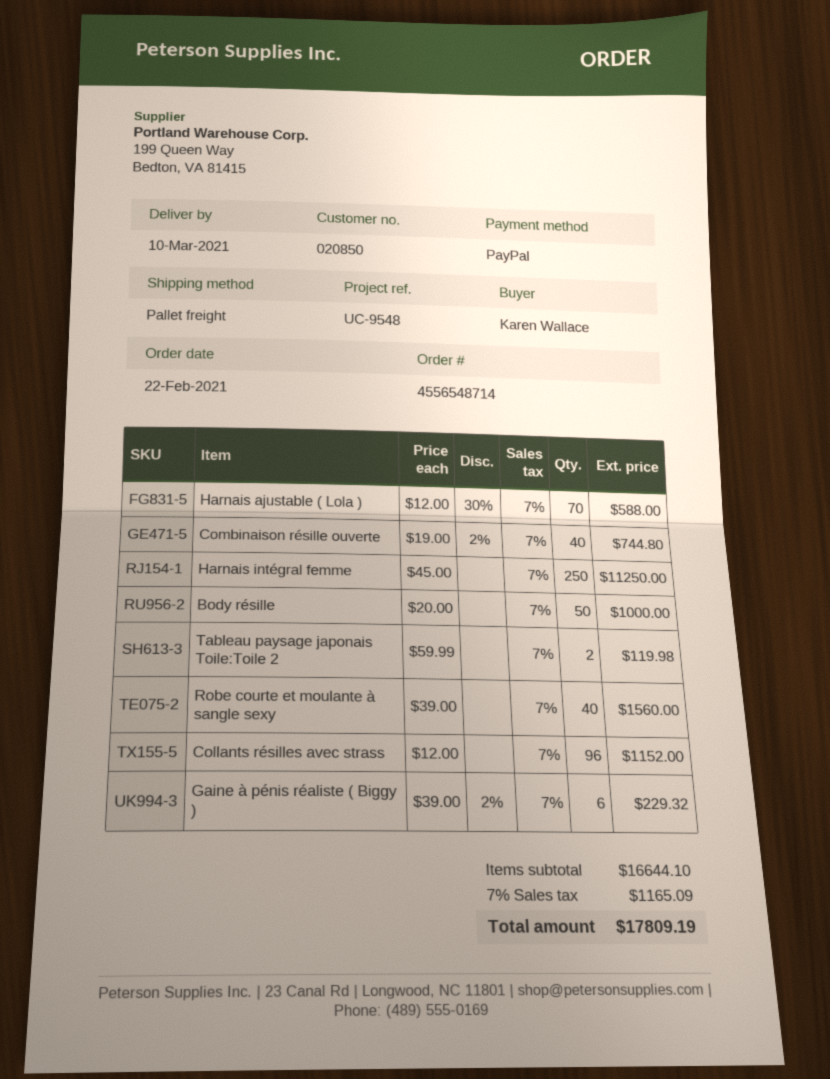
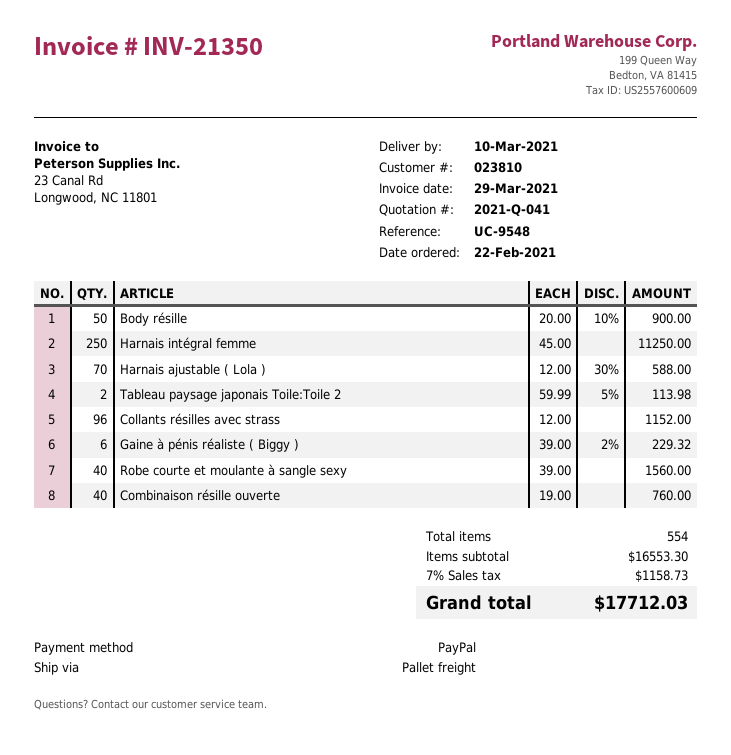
customer number: 020850 -> 023810
Combinaison résille ouverte: 40 x 19.00 - 2% = 744.80 -> 40 x 19.00 = 760.00
Body résille: 50 x 20.00 = 1000.00 -> 50 x 20.00 - 10% = 900.00
Tableau paysage japonais Toile:Toile 2: 2 x 59.99 = 119.98 -> 2 x 59.99 - 5% = 113.98
subtotal: 16644.10 -> 16553.30
tax: 7% = 1165.09 -> 7% = 1158.73
total: 17809.19 -> 17712.03

